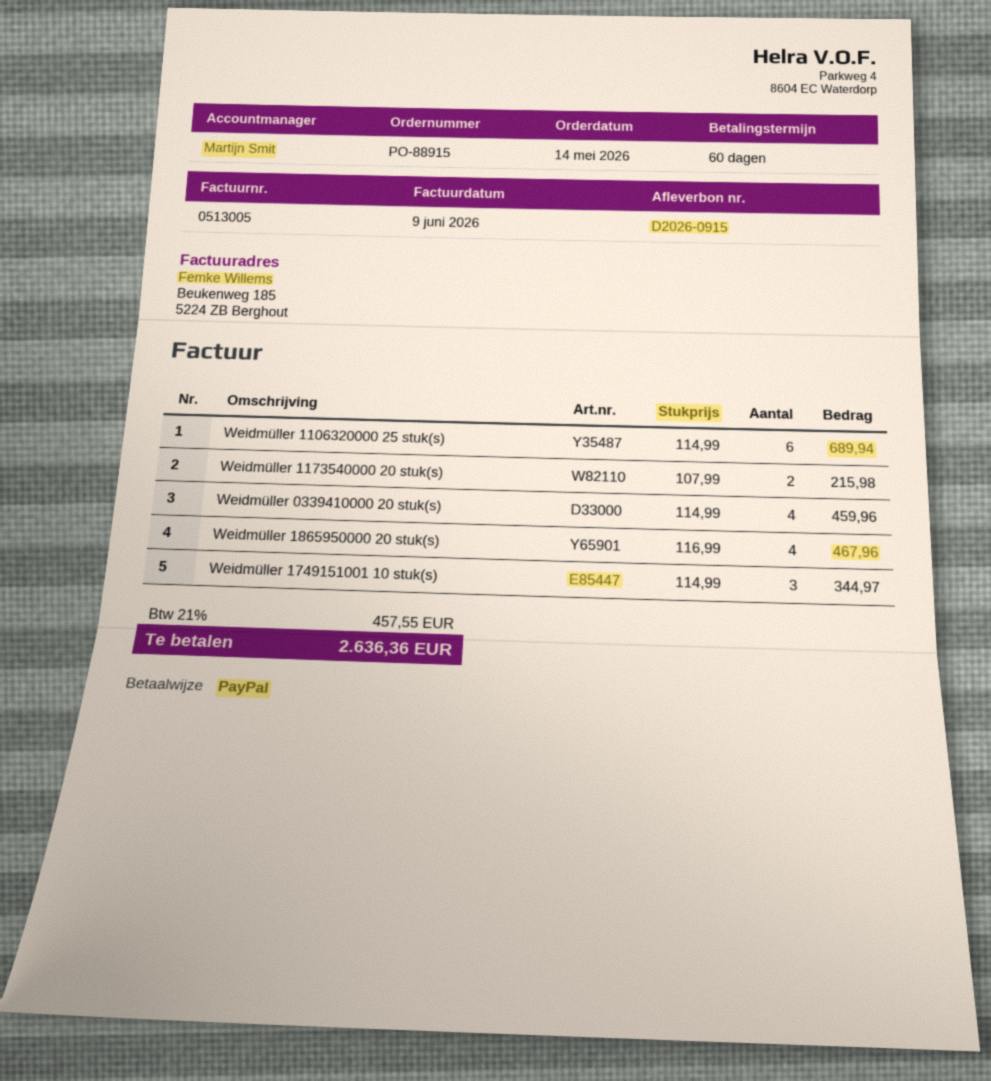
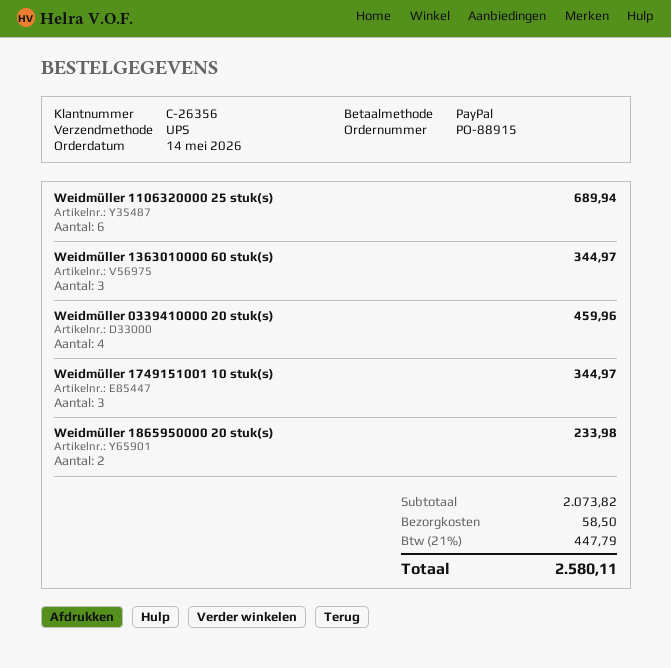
Weidmüller 1173540000 20 stuk(s): 2 for 215.98 -> none
Weidmüller 1865950000 20 stuk(s): 4 for 467.96 -> 2 for 233.98
Weidmüller 1363010000 60 stuk(s): none -> 3 for 344.97
shipping: none -> 58.50
tax: 21% = 457.55 -> 21% = 447.79
total: 2636.36 -> 2580.11

